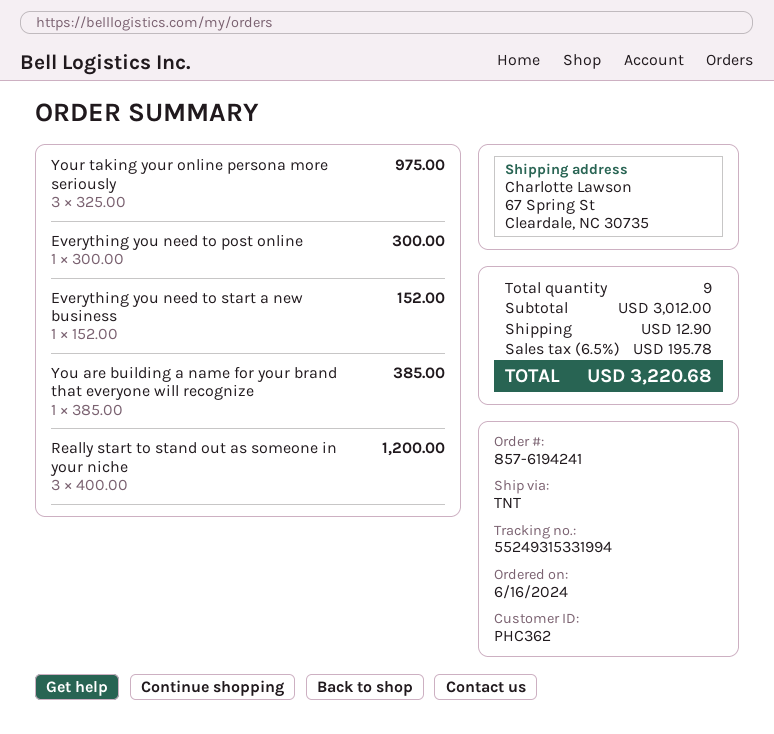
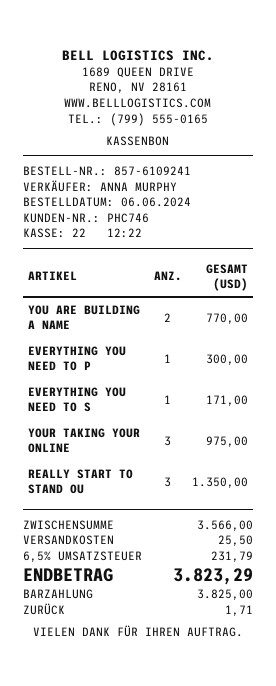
order number: 857-6194241 -> 857-6109241
order date: 2024-06-16 -> 2024-06-06
customer number: PHC362 -> PHC746
Everything you need to start a new business: 1 for 152.00 -> 1 for 171.00
You are building a name for your brand that everyone will recognize: 1 for 385.00 -> 2 for 770.00
Really start to stand out as someone in your niche: 3 for 1200.00 -> 3 for 1350.00
subtotal: 3012.00 -> 3566.00
shipping: 12.90 -> 25.50
tax: 6.5% = 195.78 -> 6.5% = 231.79
total: 3220.68 -> 3823.29

